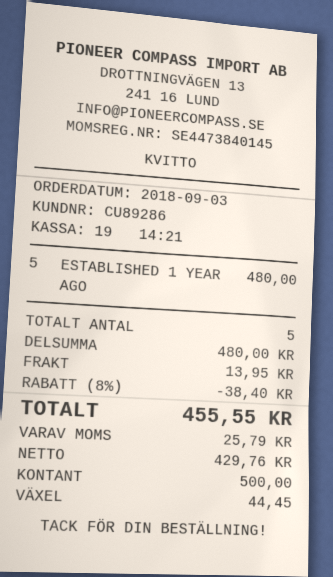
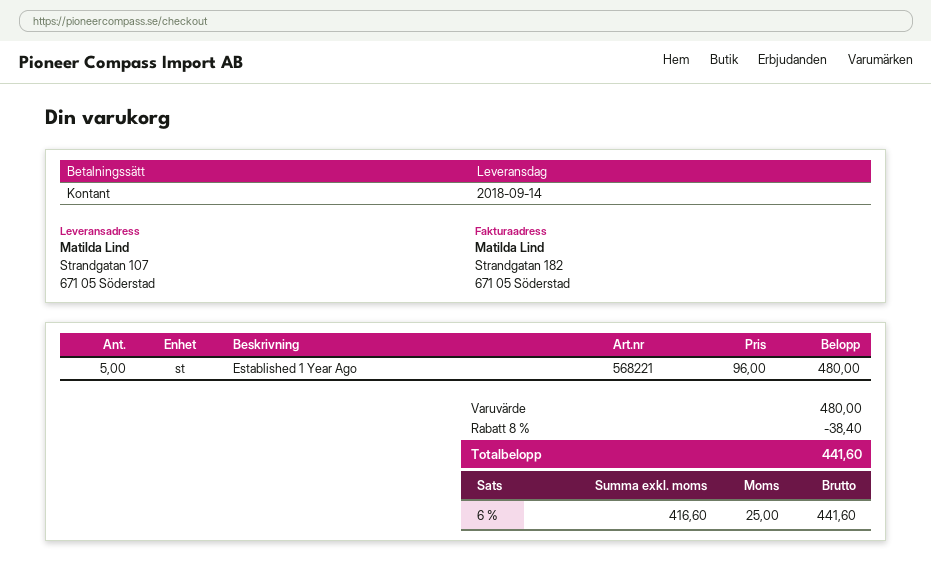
shipping: 13.95 -> none
net: 429.76 -> 416.60
tax: 25.79 -> 25.00
total: 455.55 -> 441.60

